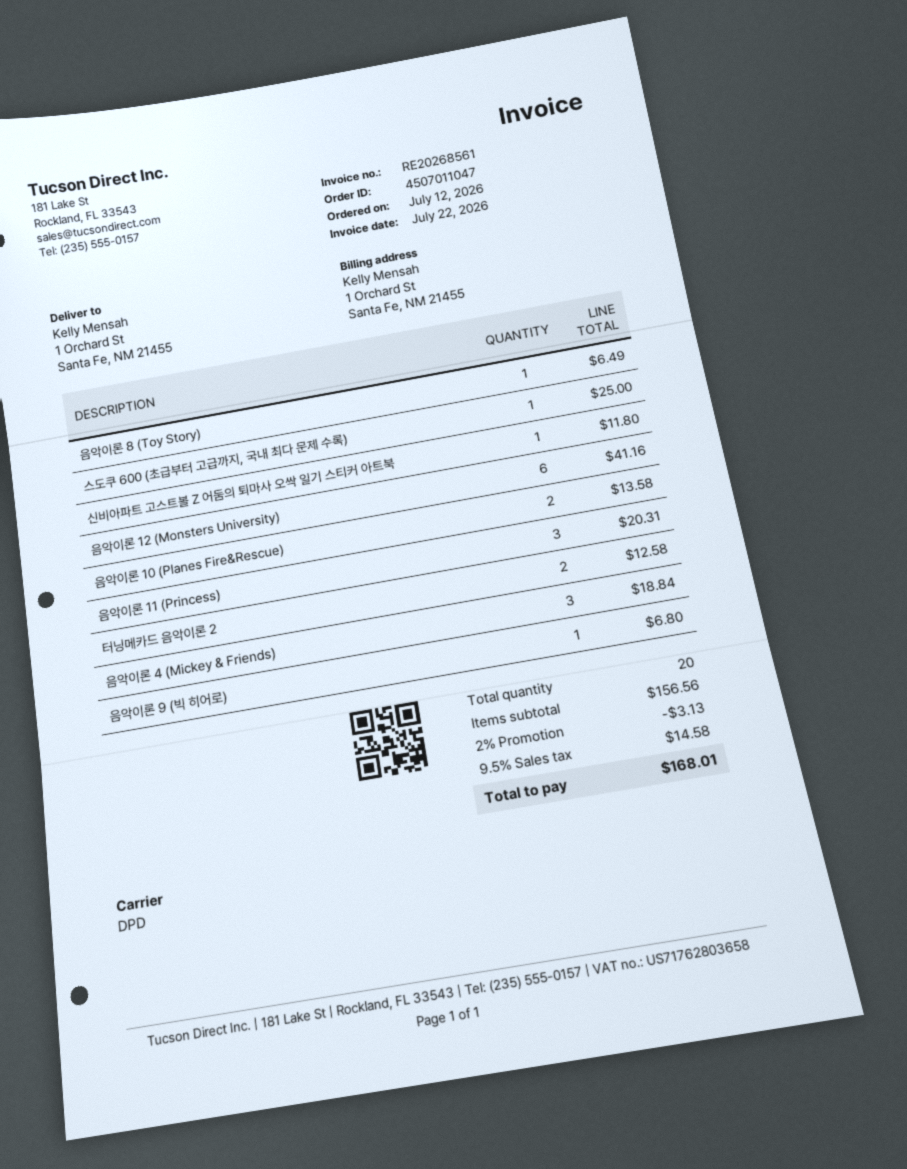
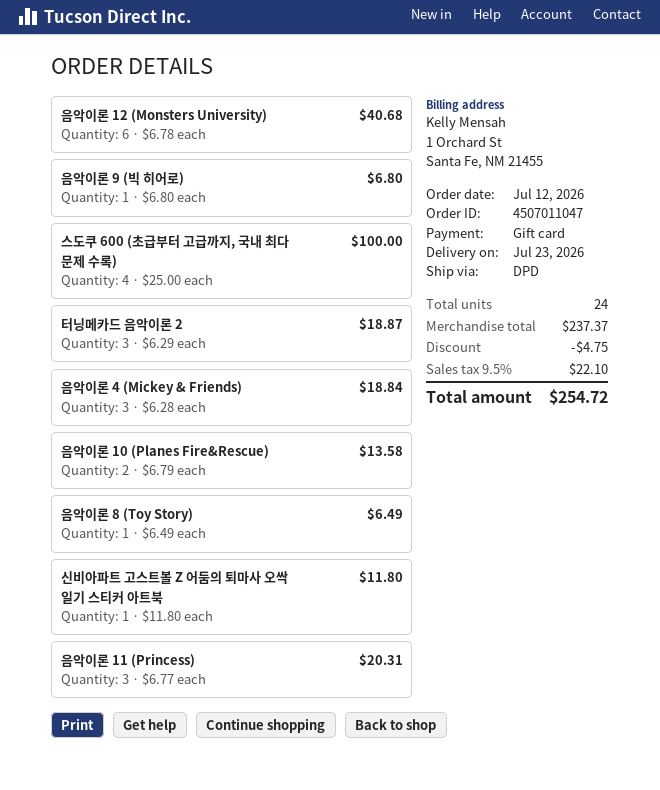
스도쿠 600 (초급부터 고급까지, 국내 최다 문제 수록): 1 for 25.00 -> 4 for 100.00
음악이론 12 (Monsters University): 6 for 41.16 -> 6 for 40.68
터닝메카드 음악이론 2: 2 for 12.58 -> 3 for 18.87
total quantity: 20 -> 24
subtotal: 156.56 -> 237.37
discount: 3.13 -> 4.75
tax: 9.5% = 14.58 -> 9.5% = 22.10
total: 168.01 -> 254.72

